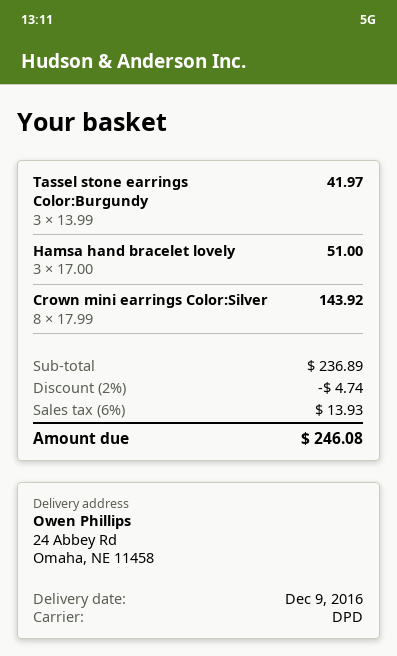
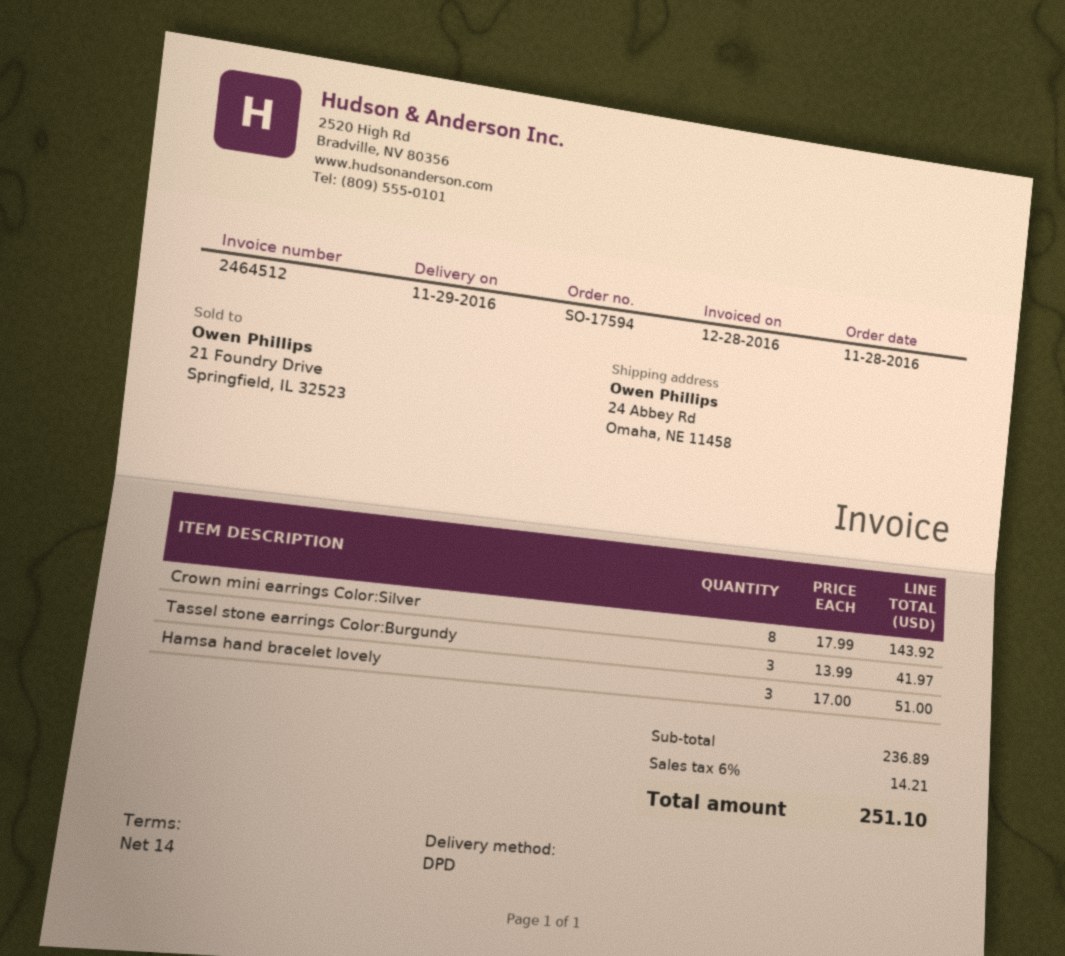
delivery date: 2016-12-09 -> 2016-11-29
discount: 2% = 4.74 -> none
tax: 6% = 13.93 -> 6% = 14.21
total: 246.08 -> 251.10

